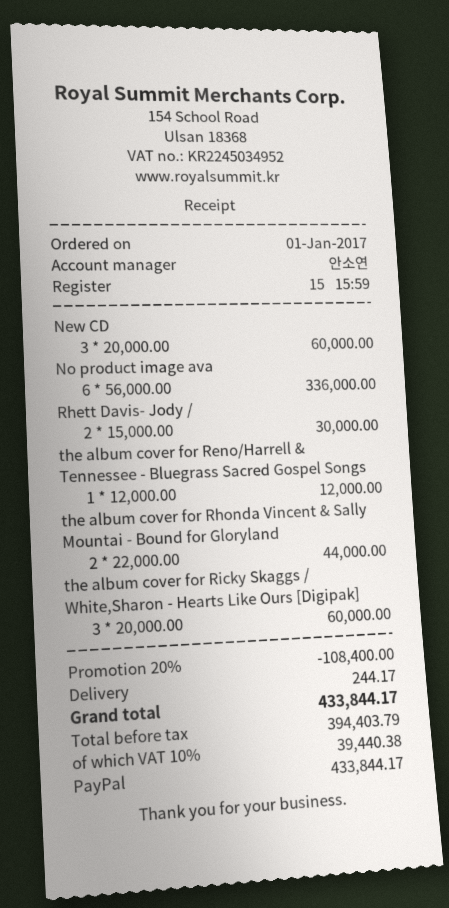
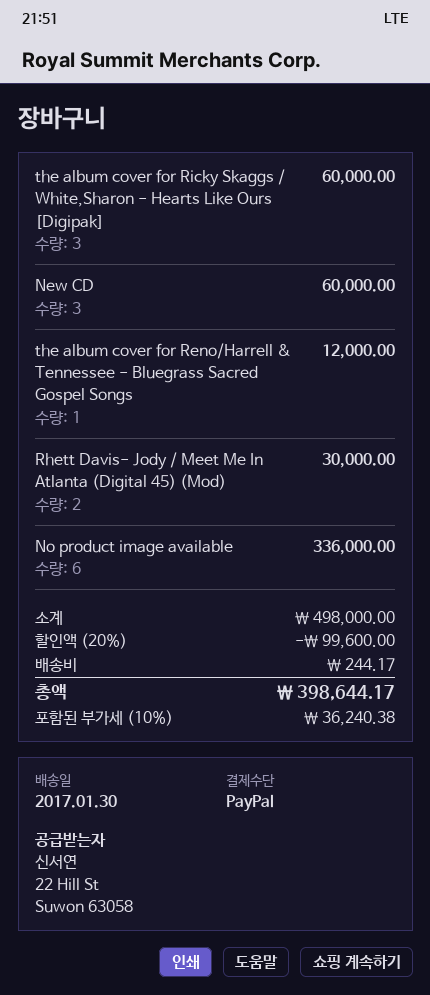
the album cover for Rhonda Vincent & Sally Mountai - Bound for Gloryland: 2 for 44000.00 -> none
discount: 20% = 108400.00 -> 20% = 99600.00
tax: 10% = 39440.38 -> 10% = 36240.38
total: 433844.17 -> 398644.17

